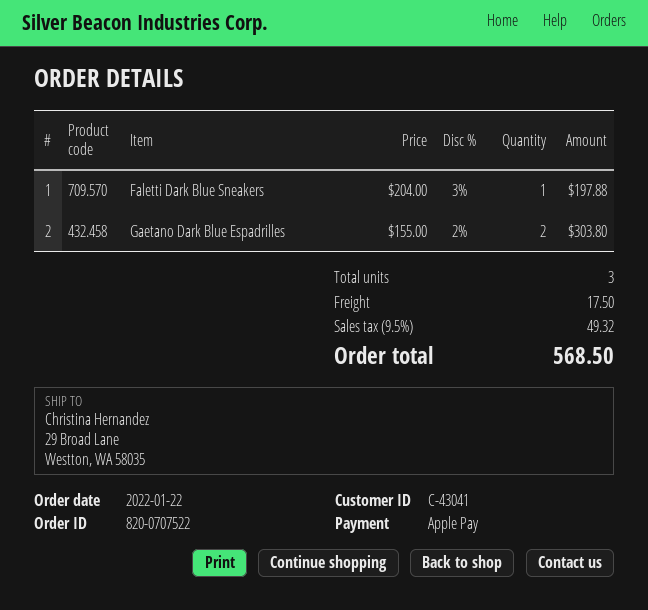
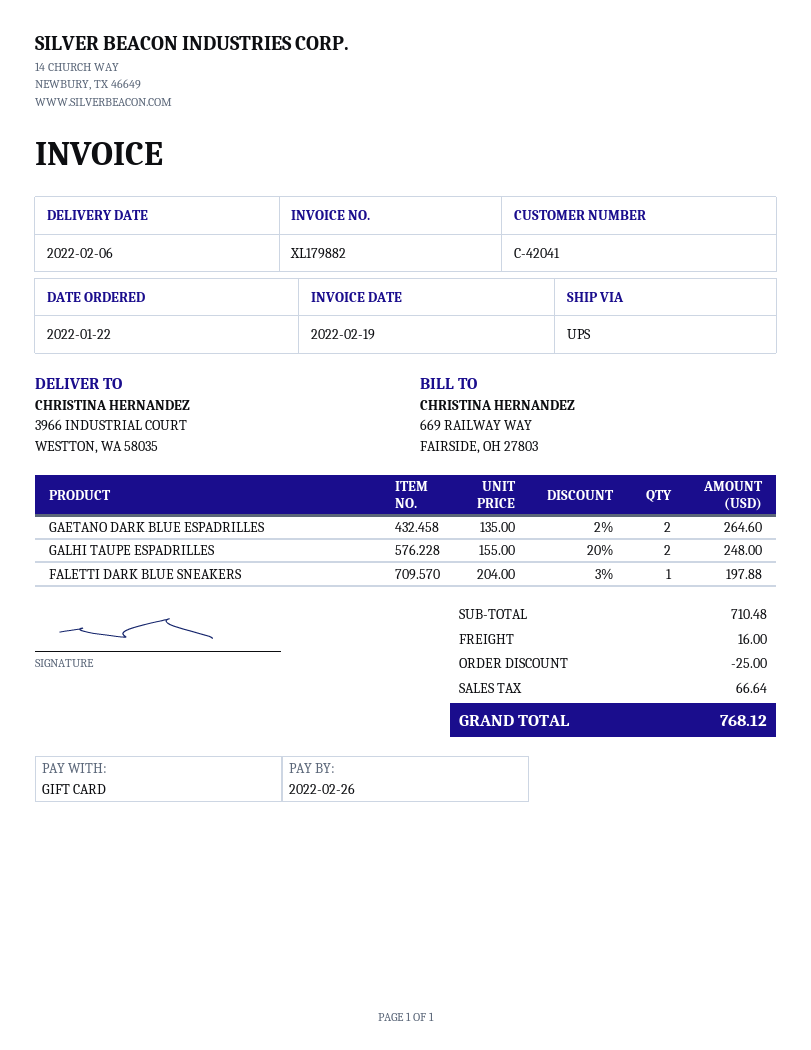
customer number: C-43041 -> C-42041
payment method: Apple Pay -> gift card
ship to: 29 Broad Lane, Westton, WA 58035 -> 3966 INDUSTRIAL COURT, WESTTON, WA 58035
Gaetano Dark Blue Espadrilles: 2 x 155.00 - 2% = 303.80 -> 2 x 135.00 - 2% = 264.60
GALHI TAUPE ESPADRILLES: none -> 2 x 155.00 - 20% = 248.00
discount: none -> 25.00
shipping: 17.50 -> 16.00
tax: 49.32 -> 66.64
total: 568.50 -> 768.12

